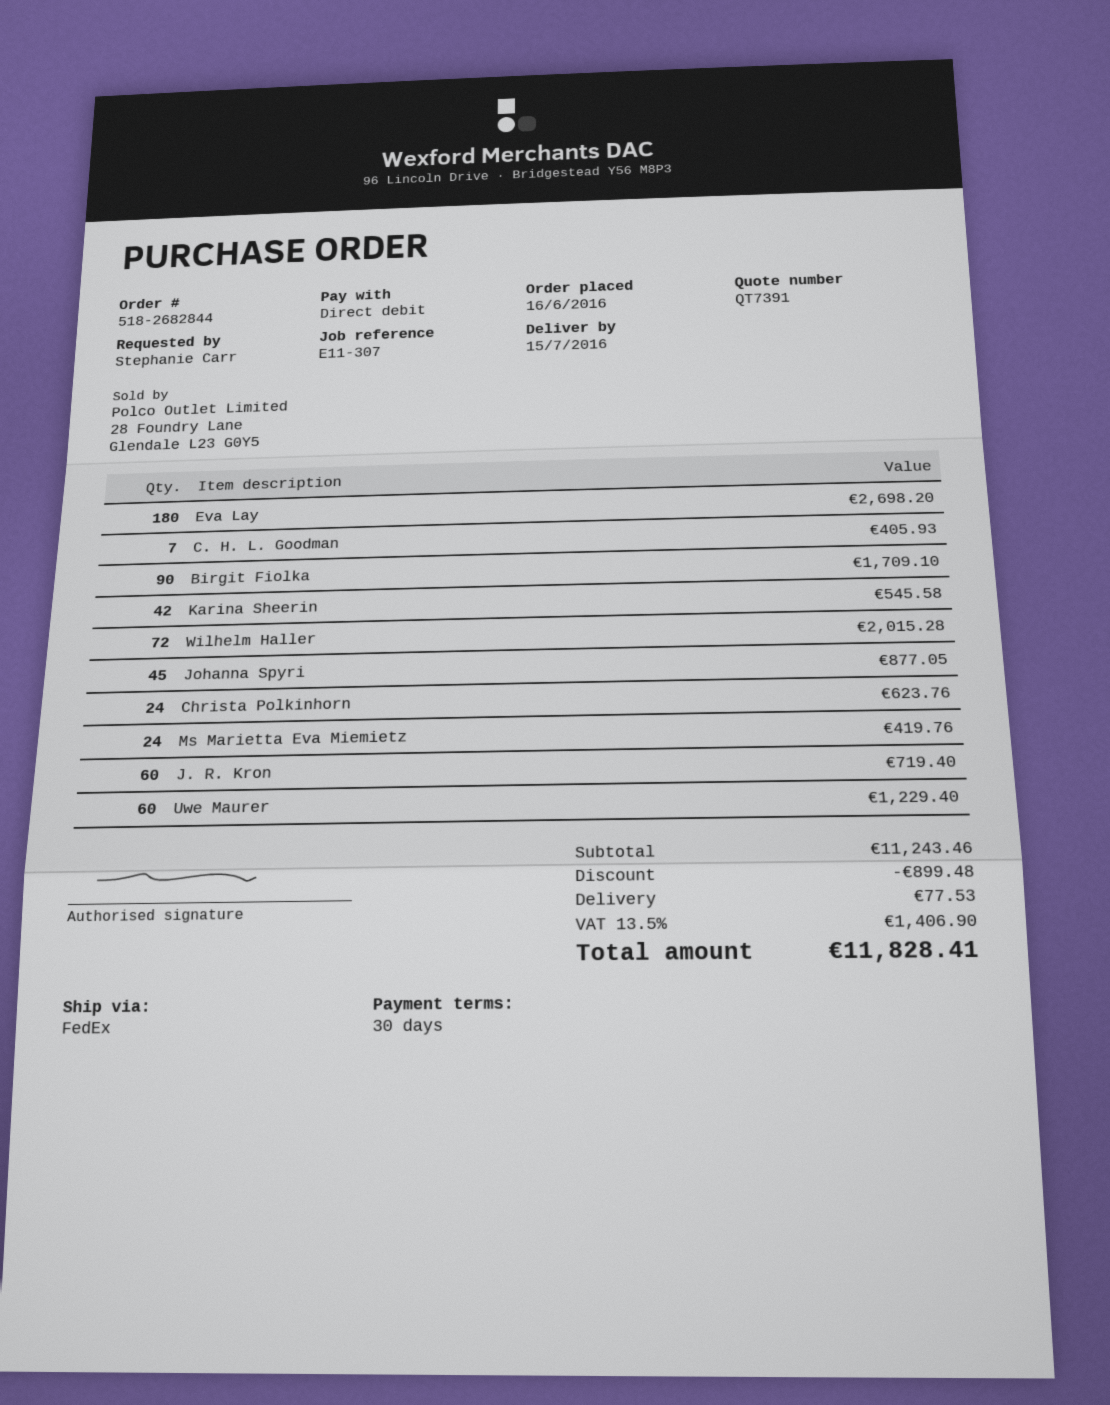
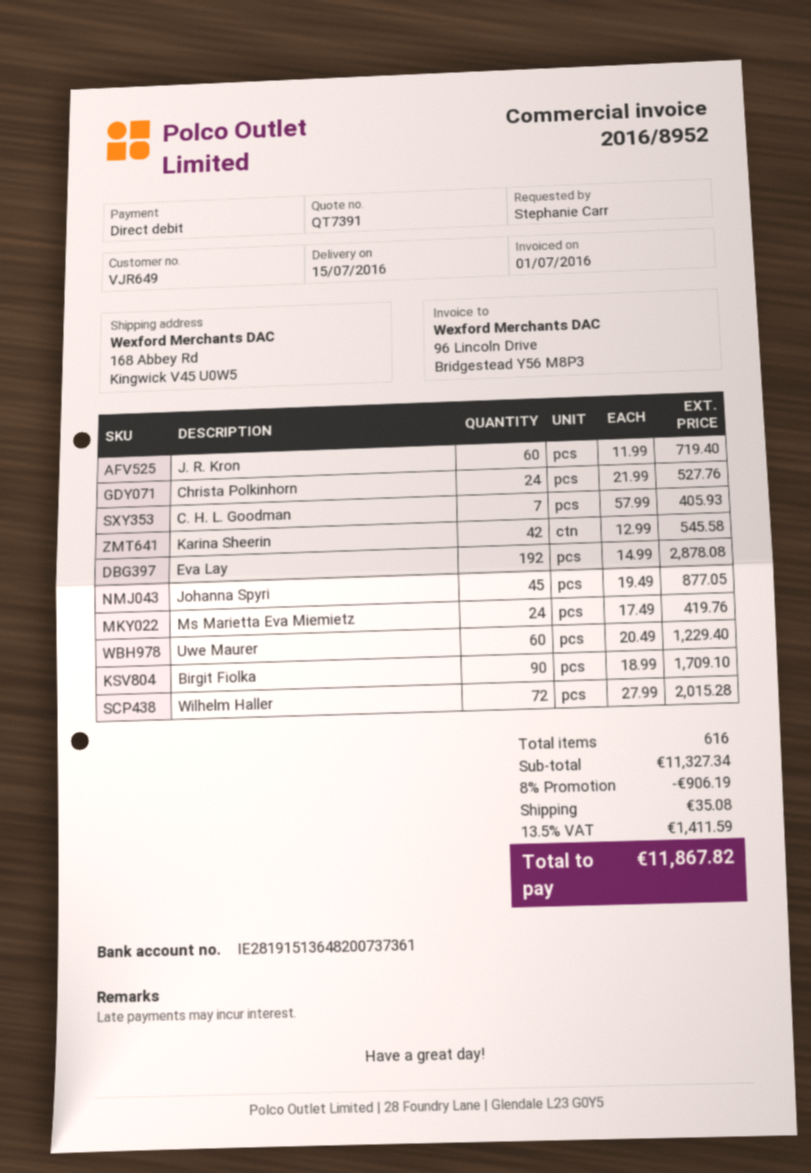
Eva Lay: 180 for 2698.20 -> 192 for 2878.08
Christa Polkinhorn: 24 for 623.76 -> 24 for 527.76
subtotal: 11243.46 -> 11327.34
discount: 899.48 -> 906.19
shipping: 77.53 -> 35.08
tax: 13.5% = 1406.90 -> 13.5% = 1411.59
total: 11828.41 -> 11867.82

